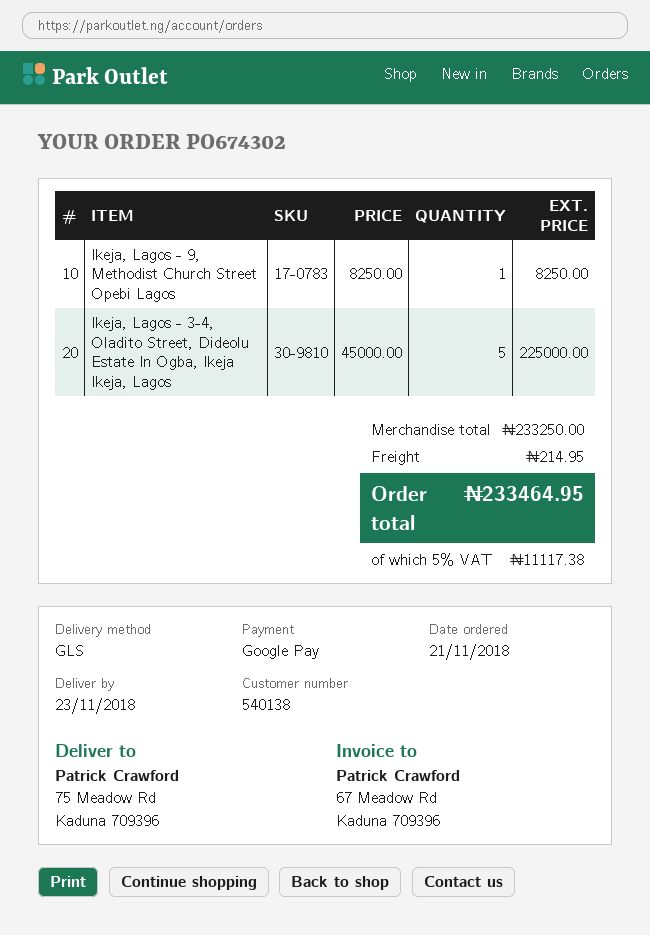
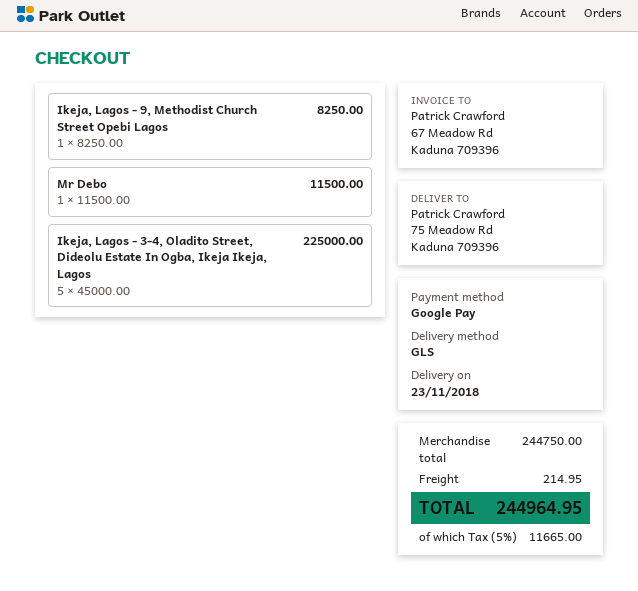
Mr Debo: none -> 1 x 11500.00 = 11500.00
subtotal: 233250.00 -> 244750.00
tax: 5% = 11117.38 -> 5% = 11665.00
total: 233464.95 -> 244964.95

